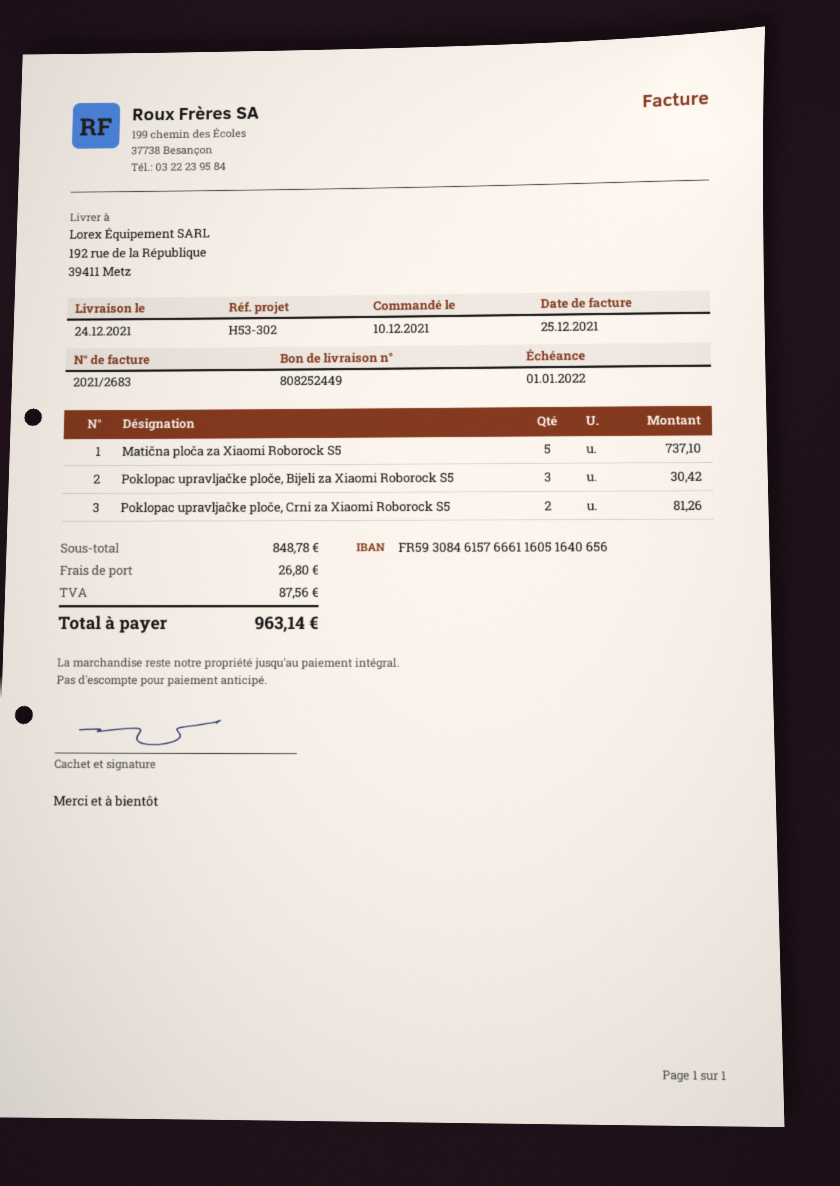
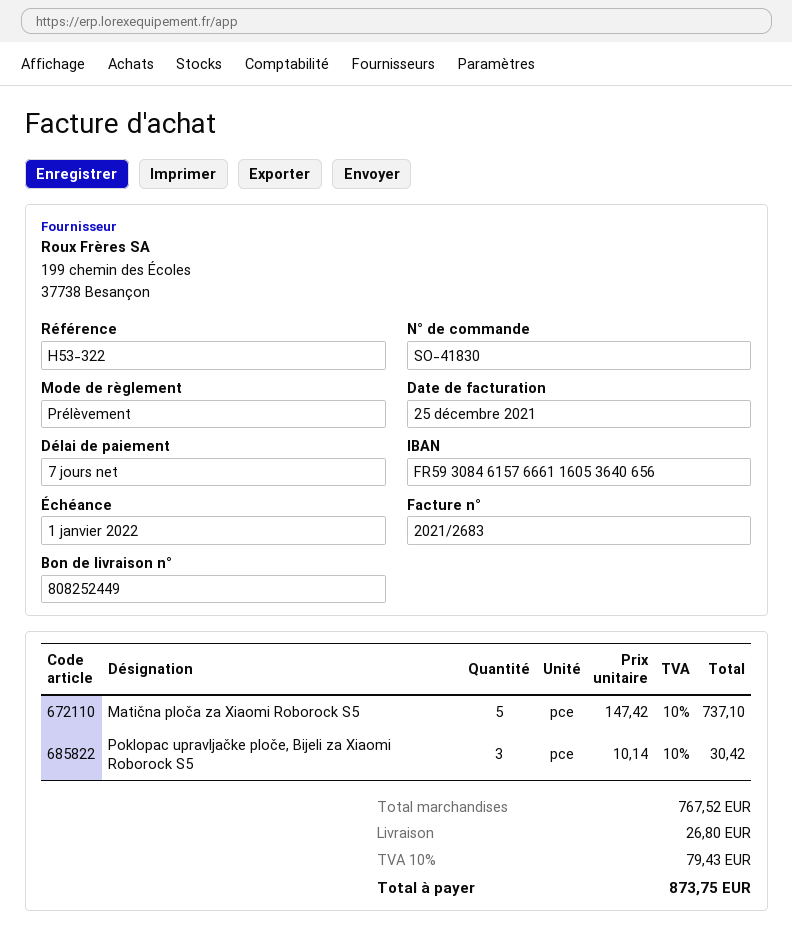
reference: H53-302 -> H53-322
bank account: FR5930846157666116051640656 -> FR5930846157666116053640656
Poklopac upravljačke ploče, Crni za Xiaomi Roborock S5: 2 for 81.26 -> none
subtotal: 848.78 -> 767.52
tax: 87.56 -> 79.43
total: 963.14 -> 873.75

